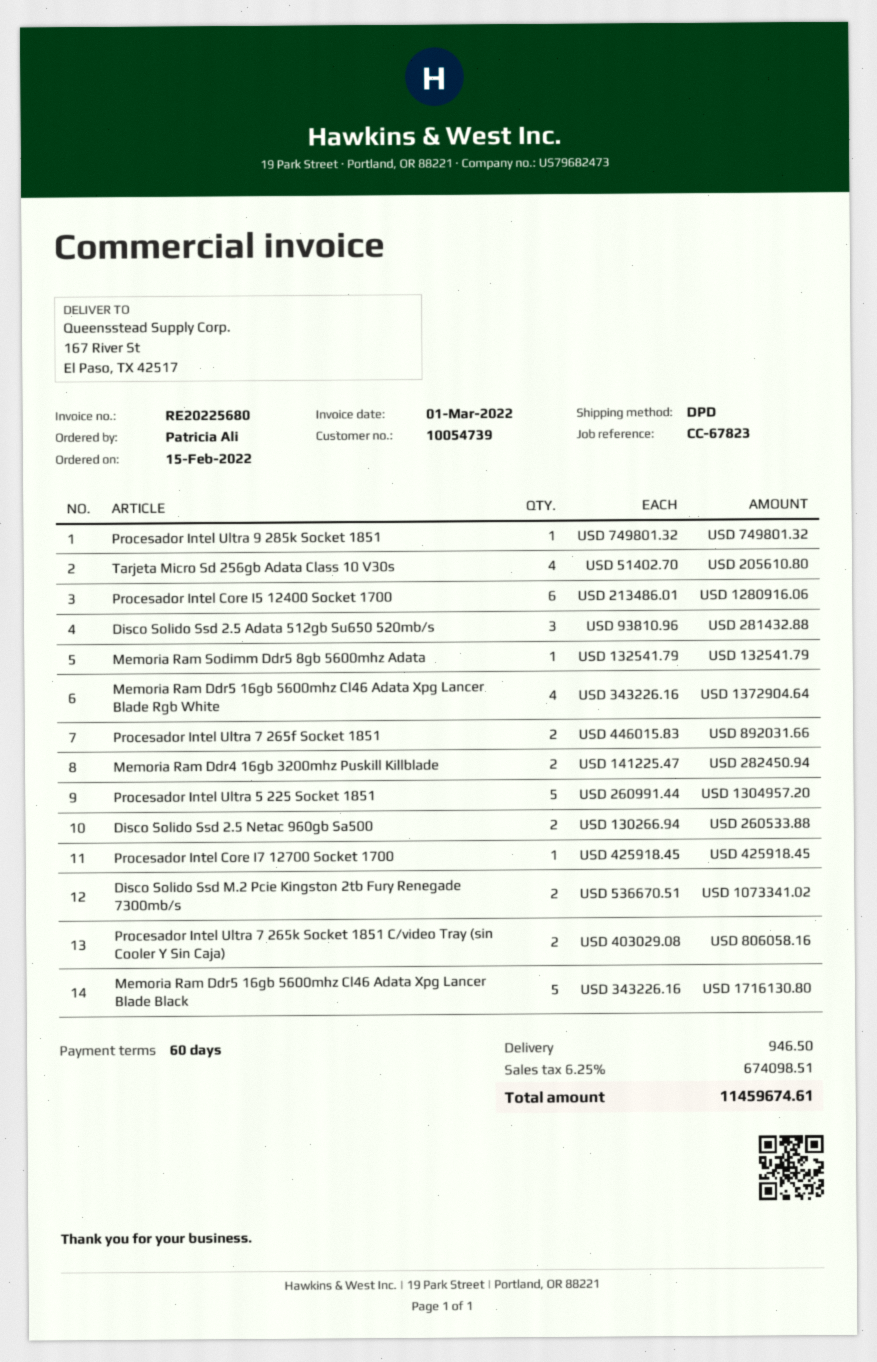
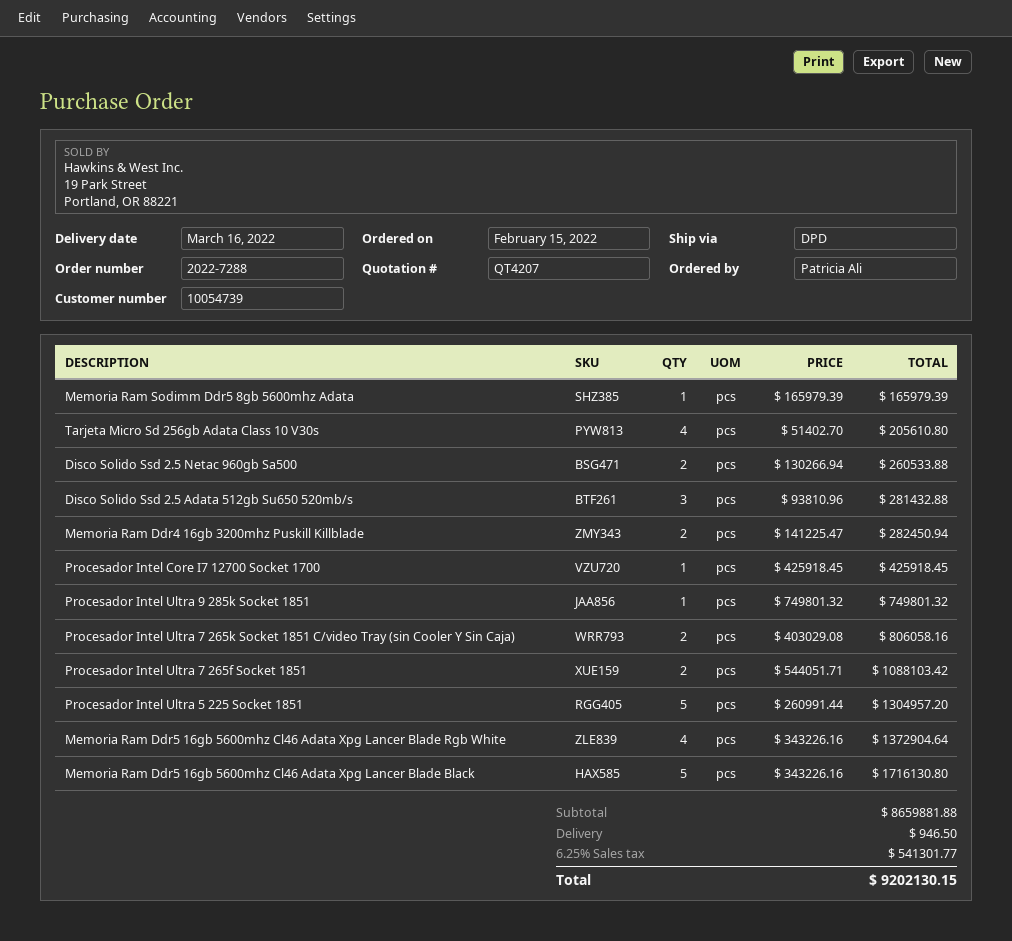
Procesador Intel Core I5 12400 Socket 1700: 6 x 213486.01 = 1280916.06 -> none
Memoria Ram Sodimm Ddr5 8gb 5600mhz Adata: 1 x 132541.79 = 132541.79 -> 1 x 165979.39 = 165979.39
Procesador Intel Ultra 7 265f Socket 1851: 2 x 446015.83 = 892031.66 -> 2 x 544051.71 = 1088103.42
Disco Solido Ssd M.2 Pcie Kingston 2tb Fury Renegade 7300mb/s: 2 x 536670.51 = 1073341.02 -> none
tax: 6.25% = 674098.51 -> 6.25% = 541301.77
total: 11459674.61 -> 9202130.15

